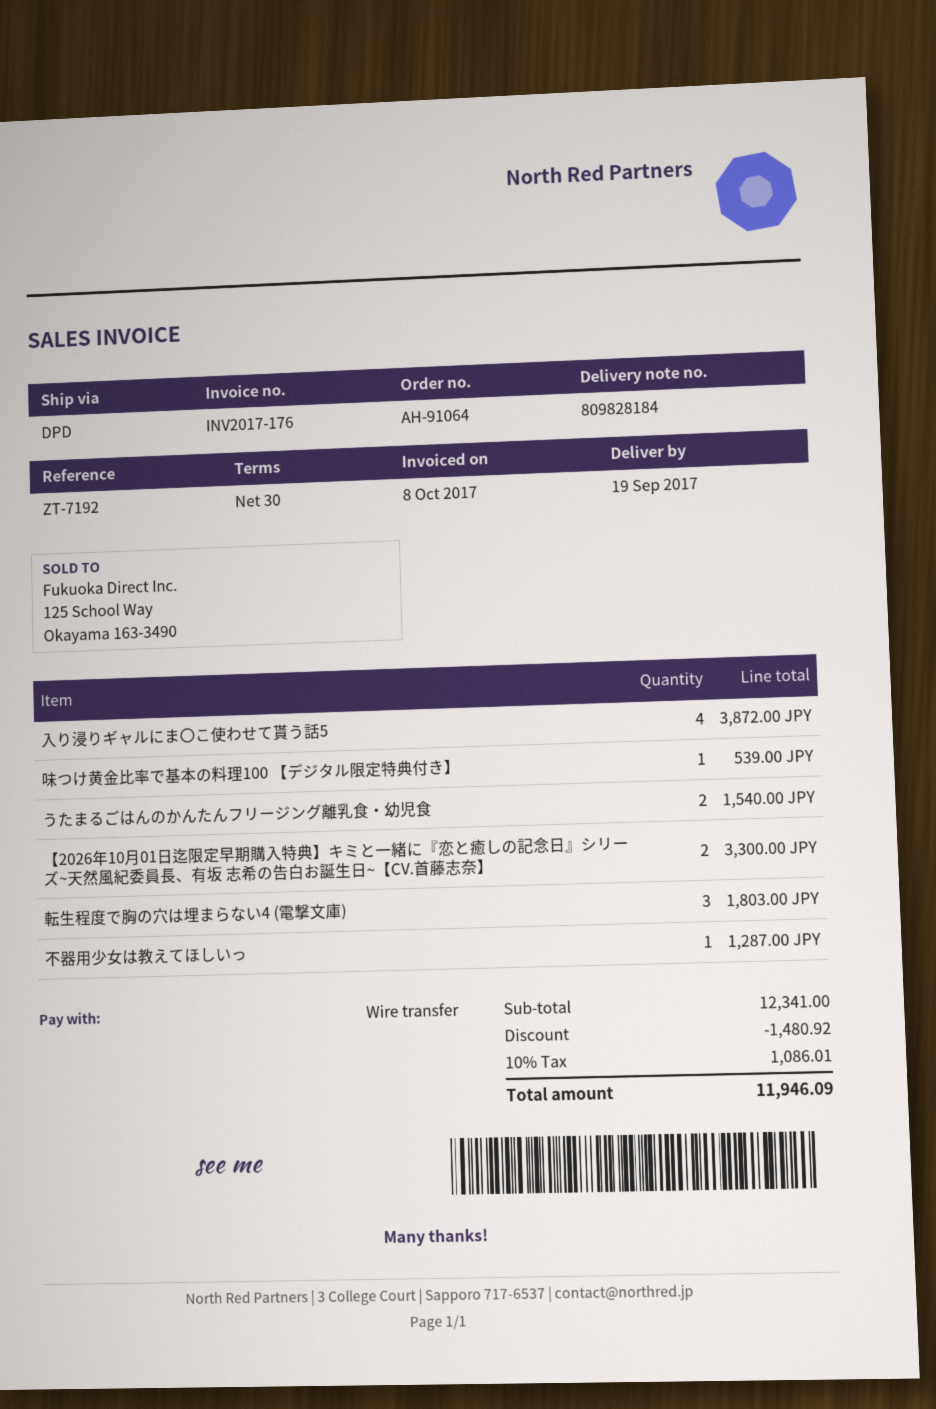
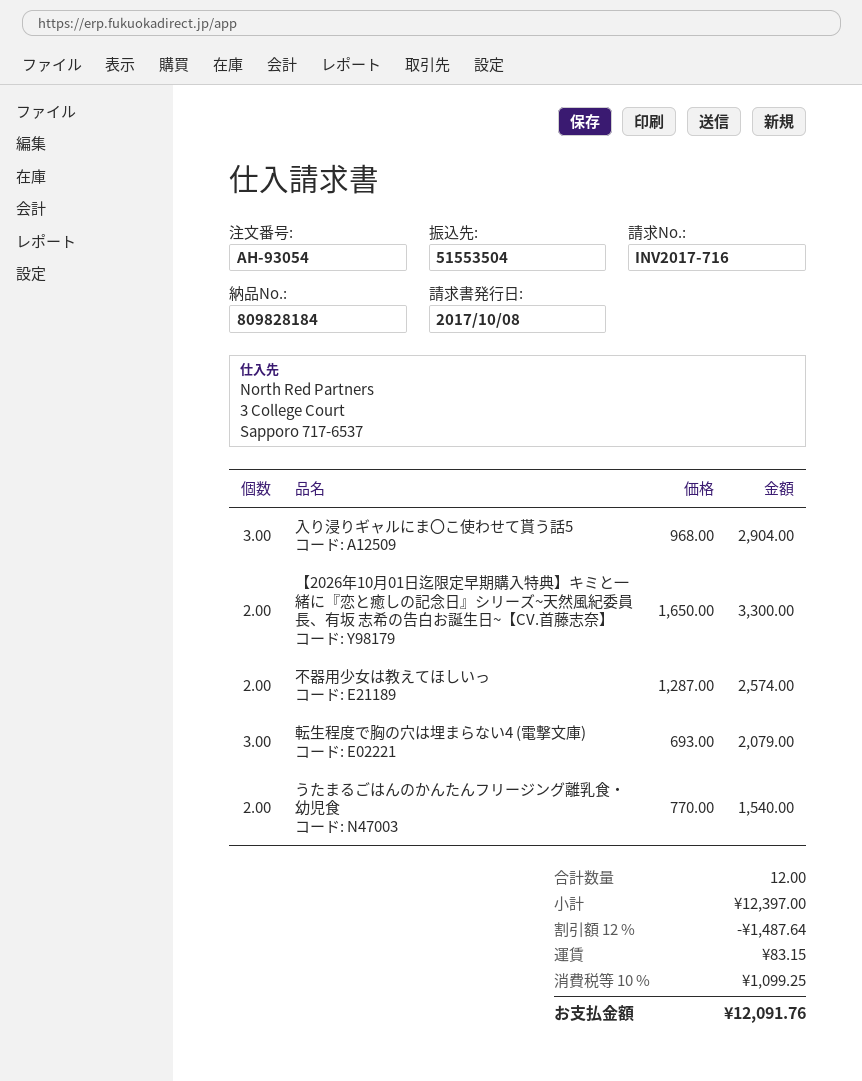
order number: AH-91064 -> AH-93054
invoice number: INV2017-176 -> INV2017-716
入り浸りギャルにま〇こ使わせて貰う話5: 4 for 3872.00 -> 3 for 2904.00
味つけ黄金比率で基本の料理100 【デジタル限定特典付き】: 1 for 539.00 -> none
転生程度で胸の穴は埋まらない4 (電撃文庫): 3 for 1803.00 -> 3 for 2079.00
不器用少女は教えてほしいっ: 1 for 1287.00 -> 2 for 2574.00
subtotal: 12341.00 -> 12397.00
discount: 1480.92 -> 1487.64
shipping: none -> 83.15
tax: 10% = 1086.01 -> 10% = 1099.25
total: 11946.09 -> 12091.76

